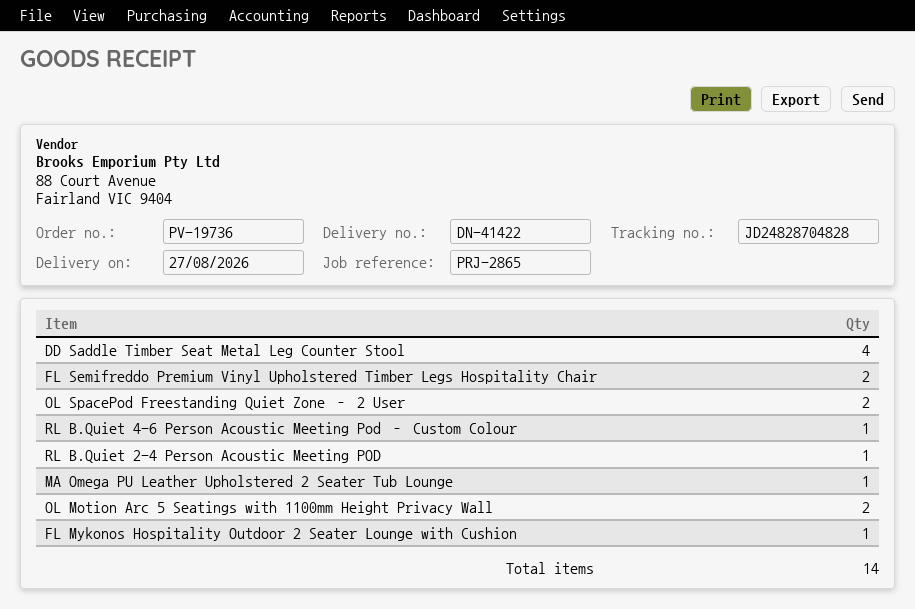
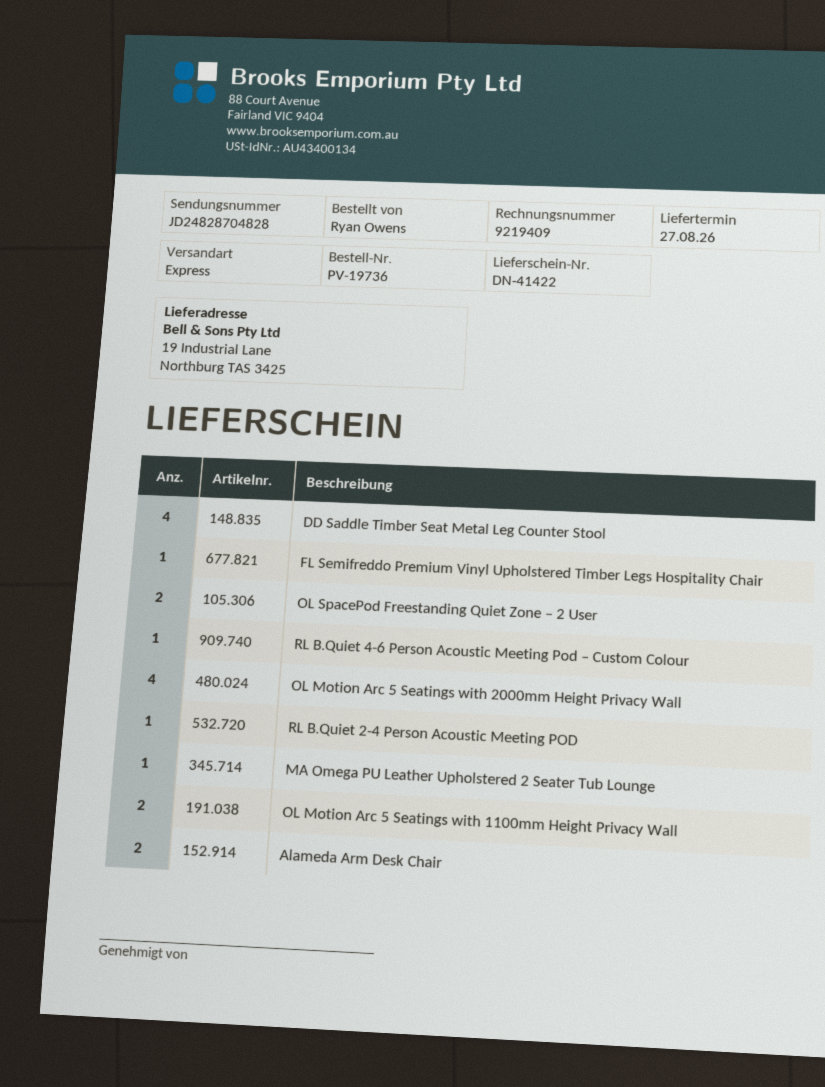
FL Semifreddo Premium Vinyl Upholstered Timber Legs Hospitality Chair: 2 -> 1
FL Mykonos Hospitality Outdoor 2 Seater Lounge with Cushion: 1 -> none
OL Motion Arc 5 Seatings with 2000mm Height Privacy Wall: none -> 4
Alameda Arm Desk Chair: none -> 2

